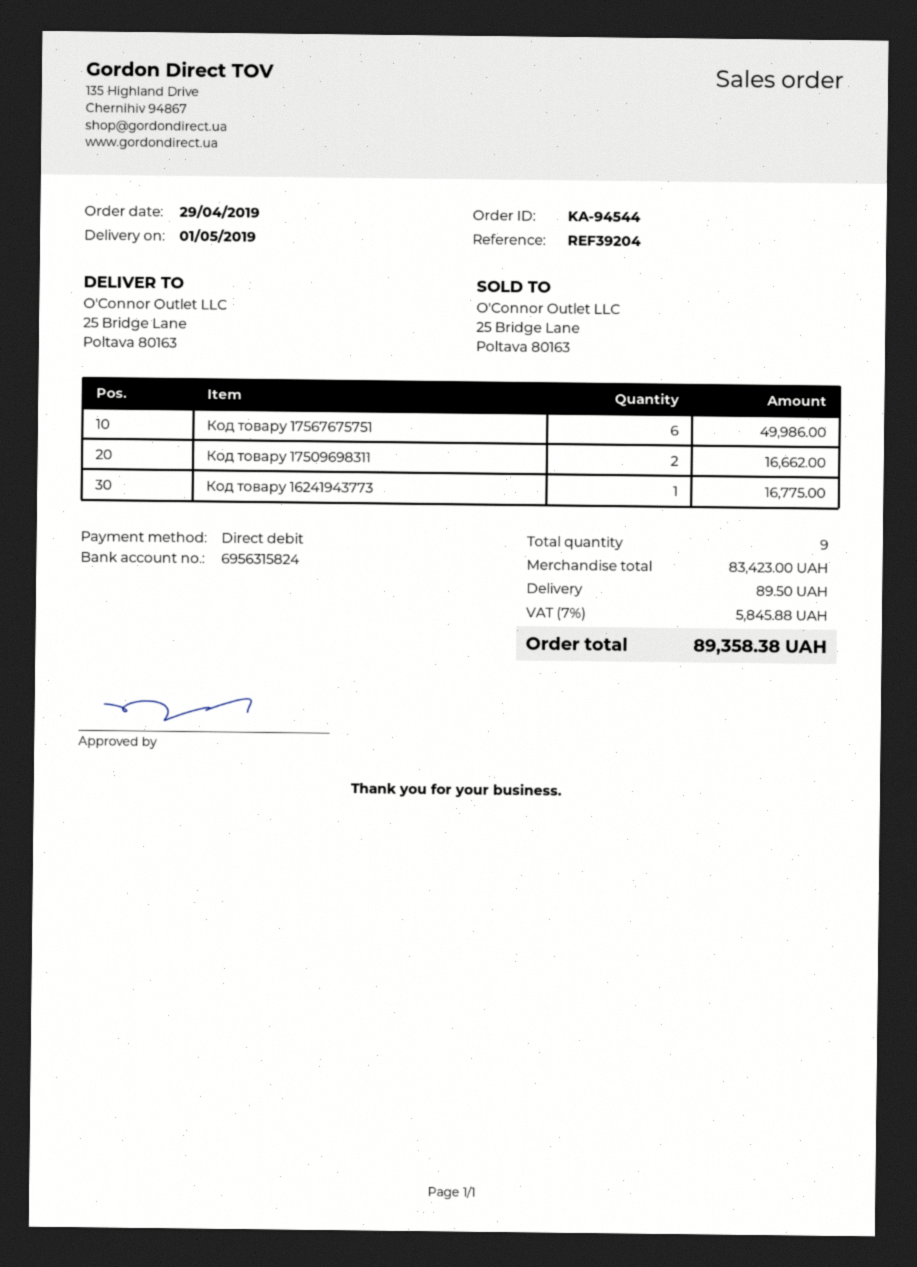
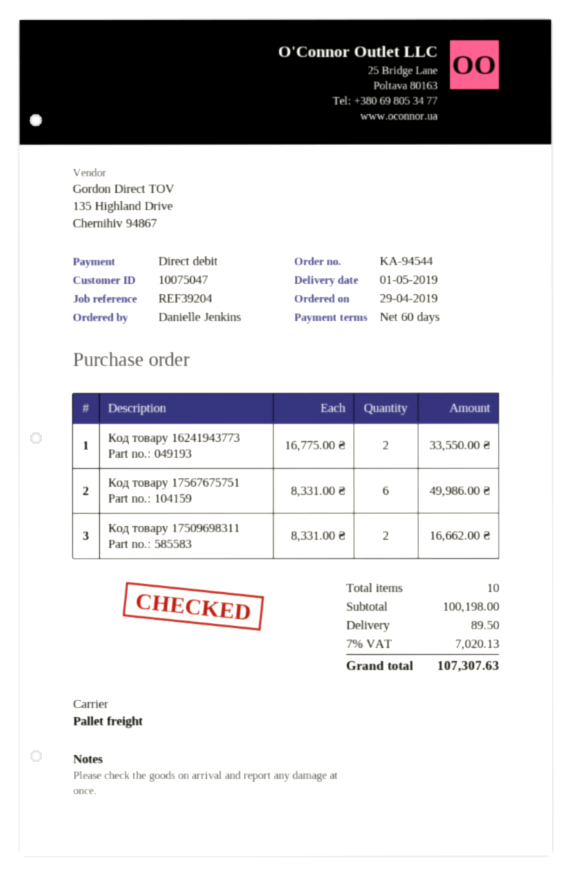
Код товару 16241943773: 1 for 16775.00 -> 2 for 33550.00
total quantity: 9 -> 10
subtotal: 83423.00 -> 100198.00
tax: 7% = 5845.88 -> 7% = 7020.13
total: 89358.38 -> 107307.63

